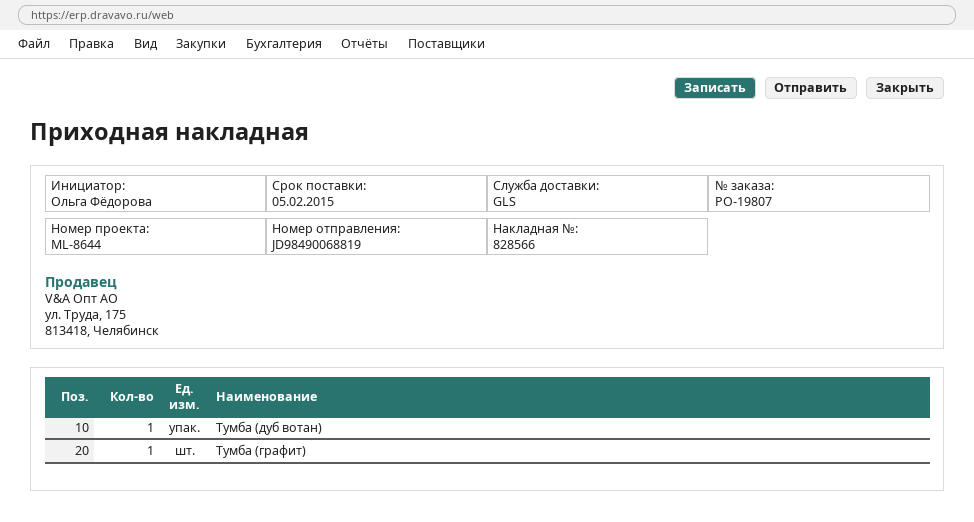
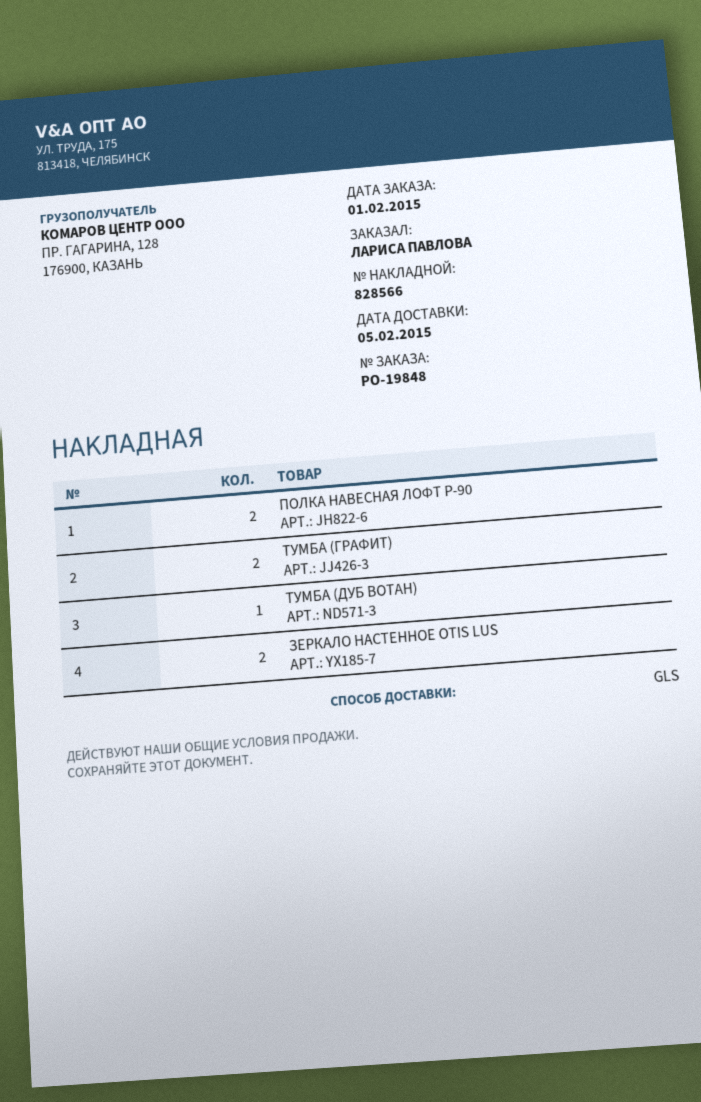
order number: PO-19807 -> PO-19848
ordered by: Ольга Фёдорова -> ЛАРИСА ПАВЛОВА
Тумба (графит): 1 -> 2
ПОЛКА НАВЕСНАЯ ЛОФТ P-90: none -> 2
ЗЕРКАЛО НАСТЕННОЕ OTIS LUS: none -> 2

